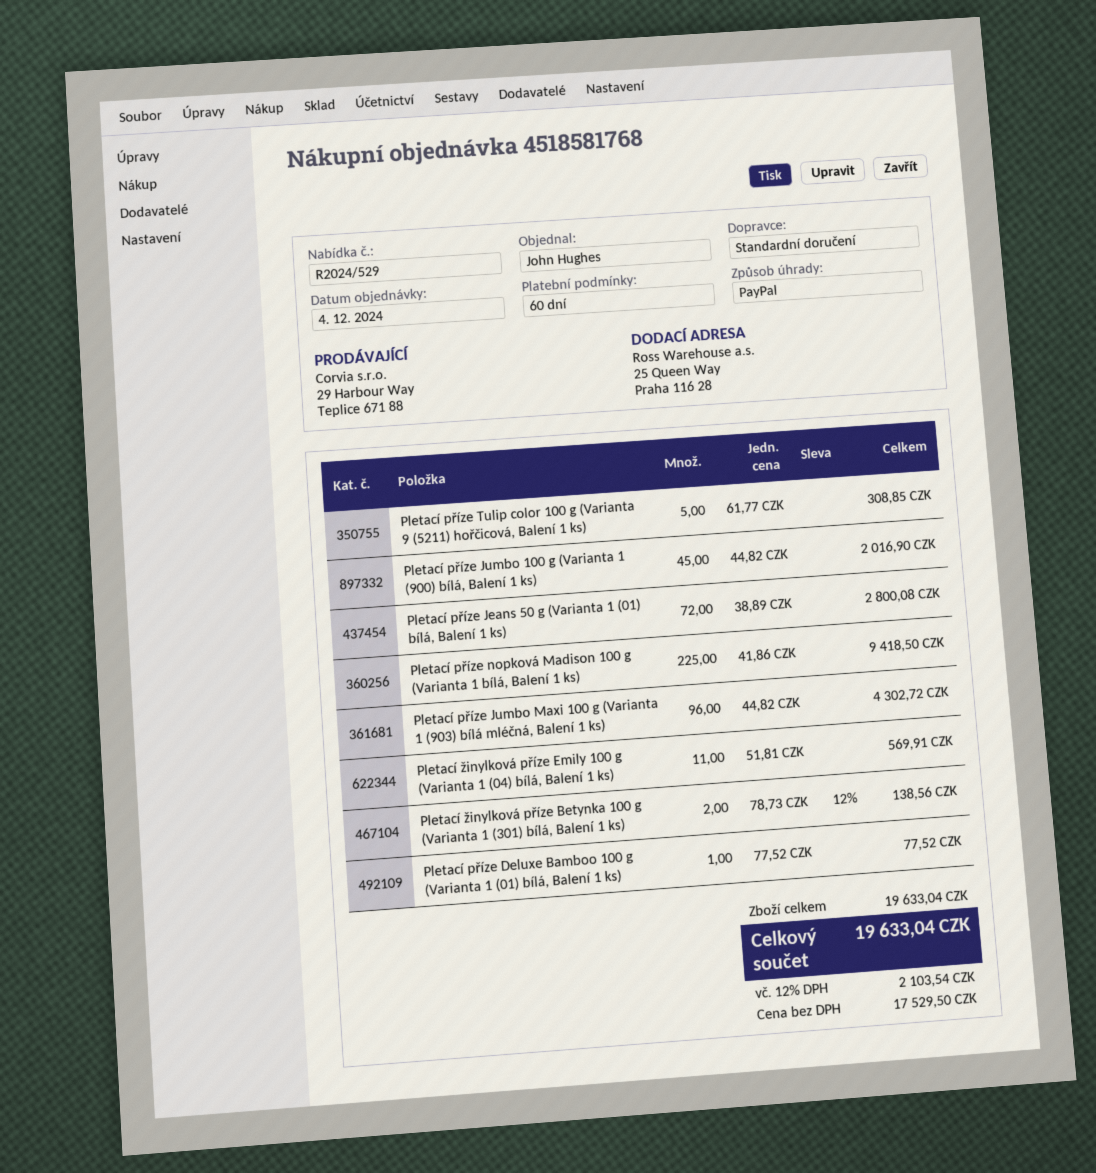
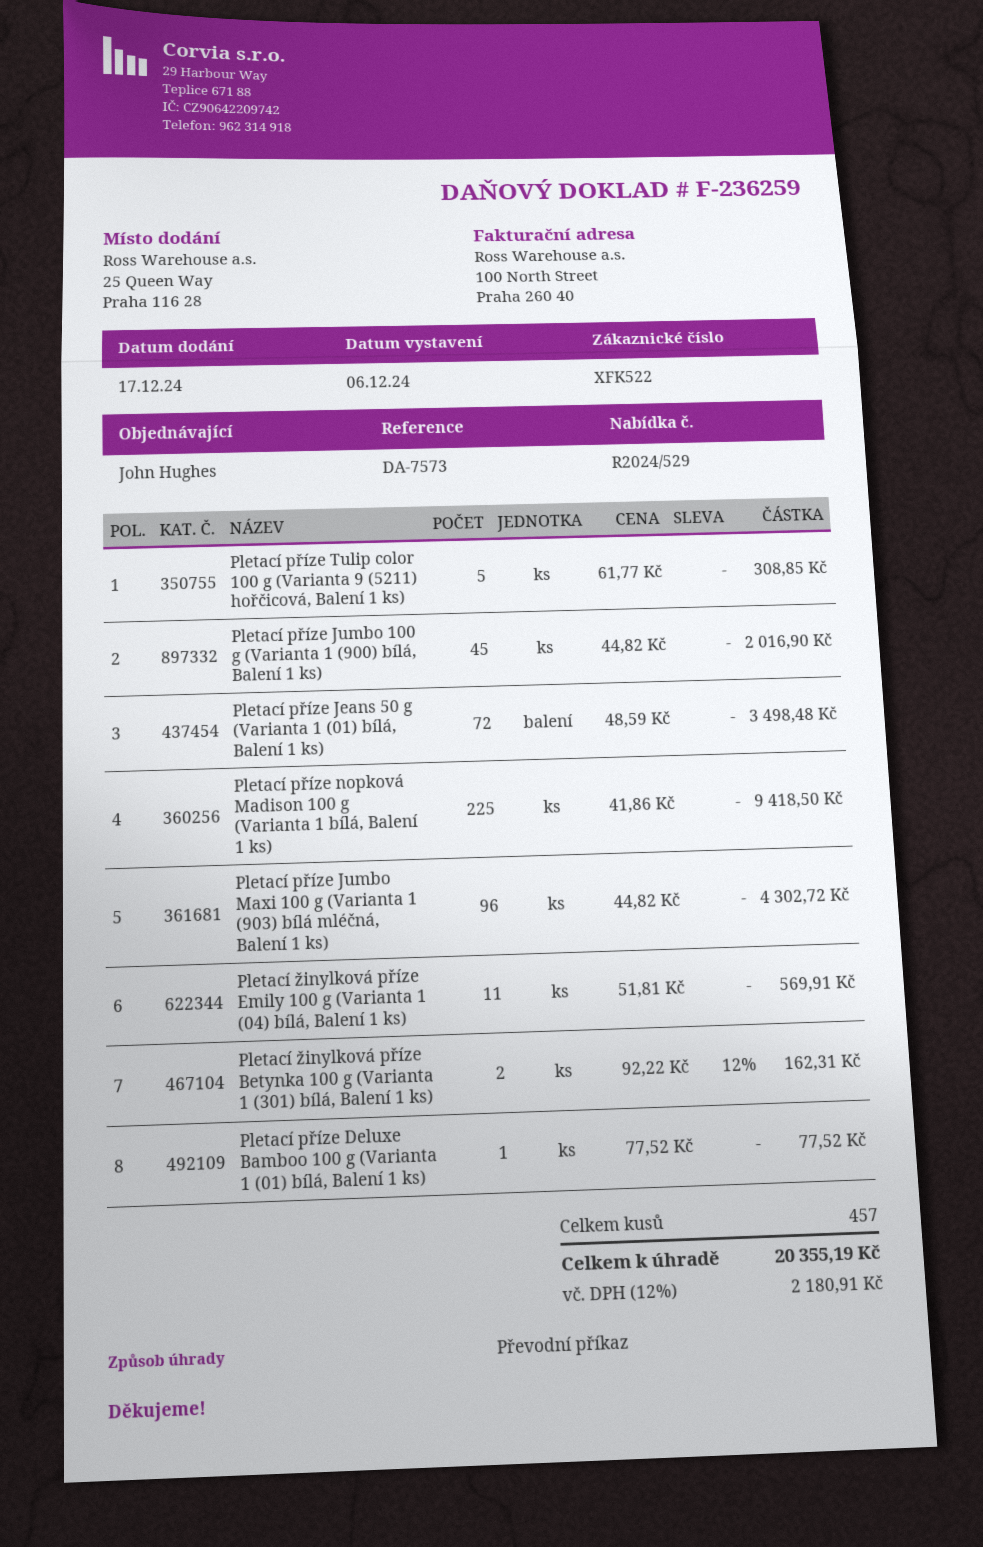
payment method: PayPal -> bank transfer
Pletací příze Jeans 50 g (Varianta 1 (01) bílá, Balení 1 ks): 72 x 38.89 = 2800.08 -> 72 x 48.59 = 3498.48
Pletací žinylková příze Betynka 100 g (Varianta 1 (301) bílá, Balení 1 ks): 2 x 78.73 - 12% = 138.56 -> 2 x 92.22 - 12% = 162.31
tax: 12% = 2103.54 -> 12% = 2180.91
total: 19633.04 -> 20355.19

